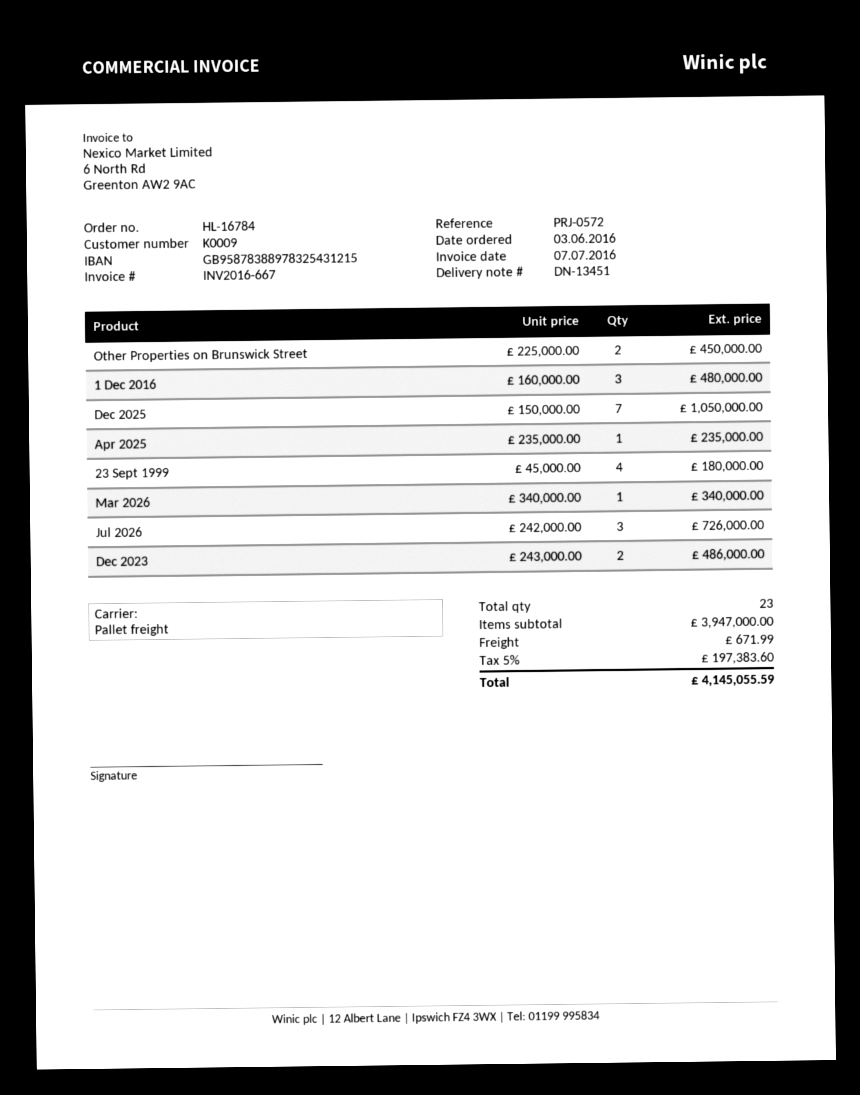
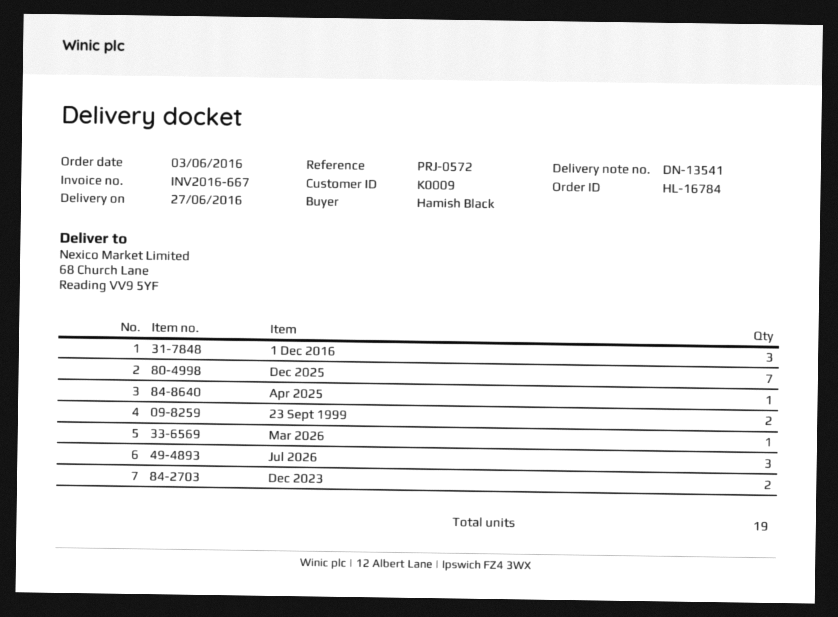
delivery note number: DN-13451 -> DN-13541
Other Properties on Brunswick Street: 2 -> none
23 Sept 1999: 4 -> 2
total quantity: 23 -> 19

